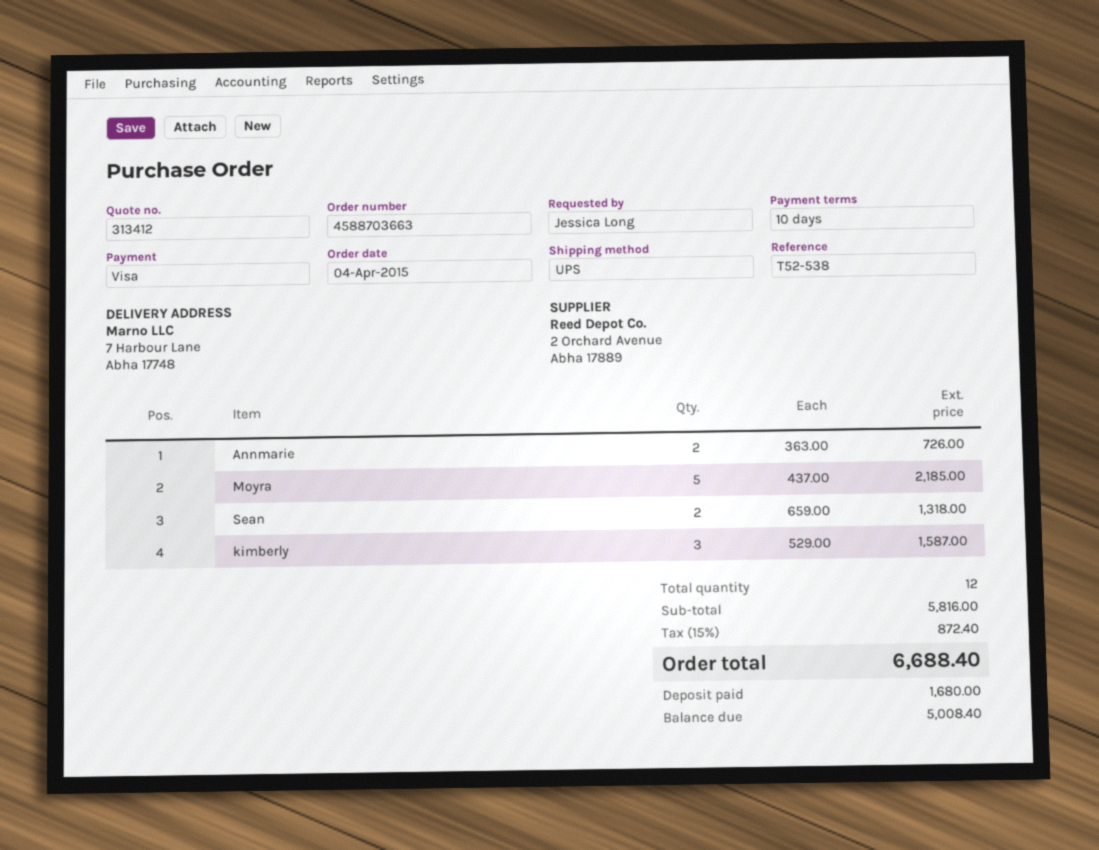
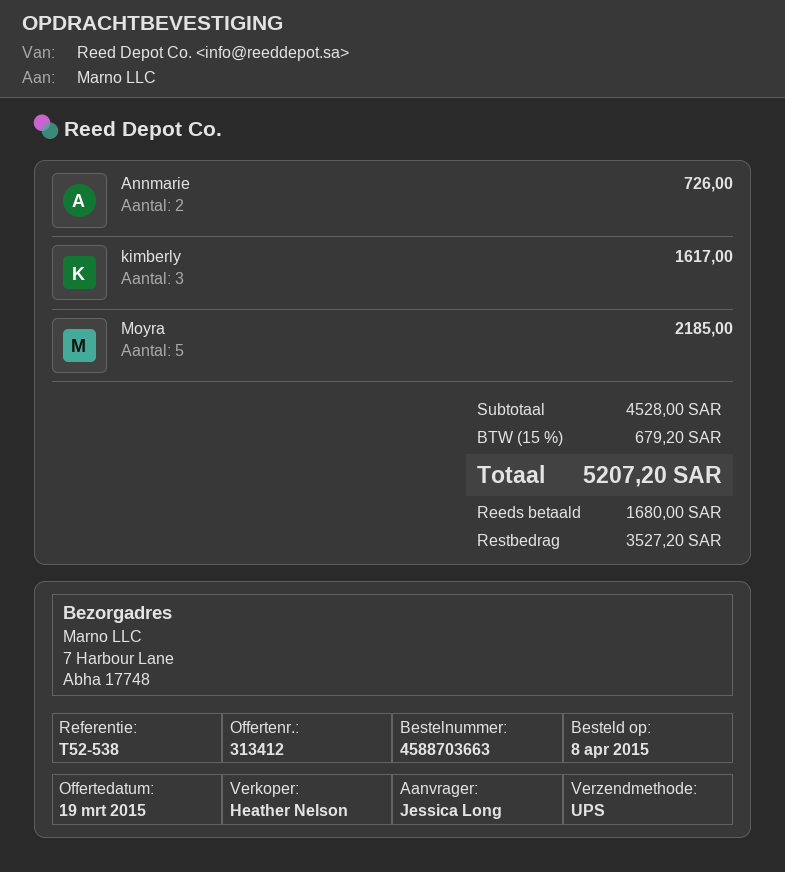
order date: 2015-04-04 -> 2015-04-08
Sean: 2 for 1318.00 -> none
kimberly: 3 for 1587.00 -> 3 for 1617.00
subtotal: 5816.00 -> 4528.00
tax: 15% = 872.40 -> 15% = 679.20
total: 6688.40 -> 5207.20
balance: 5008.40 -> 3527.20

